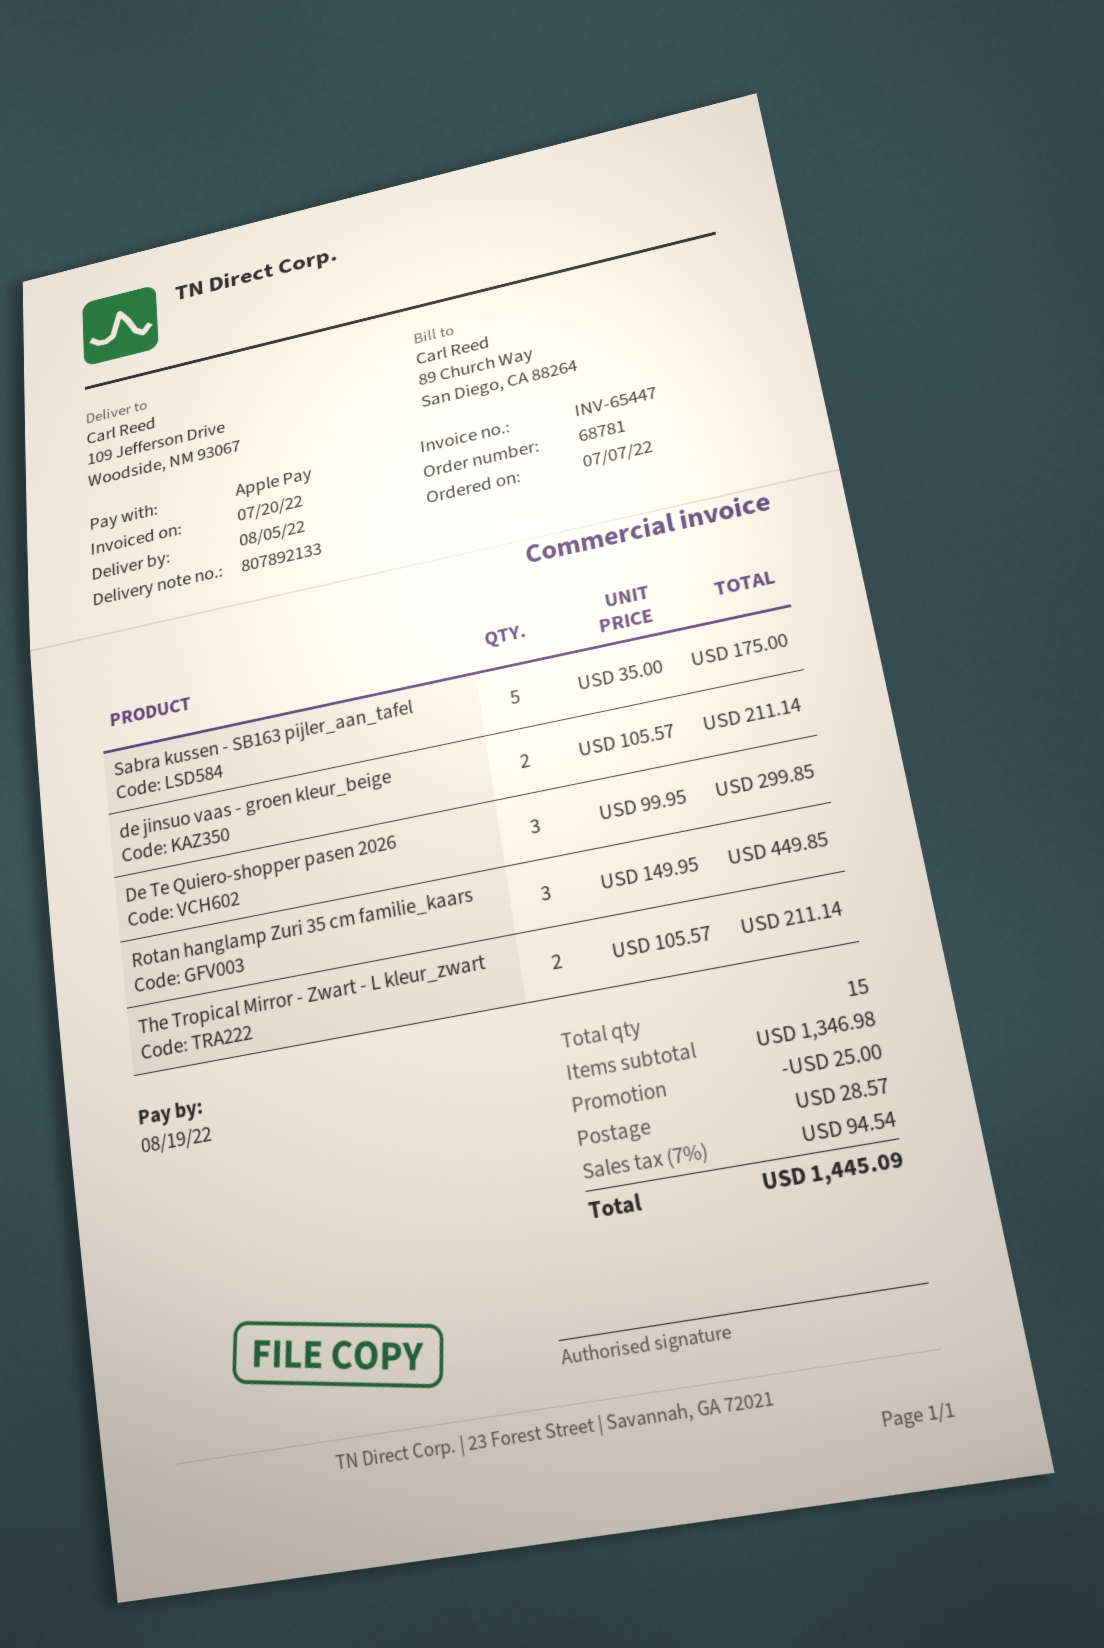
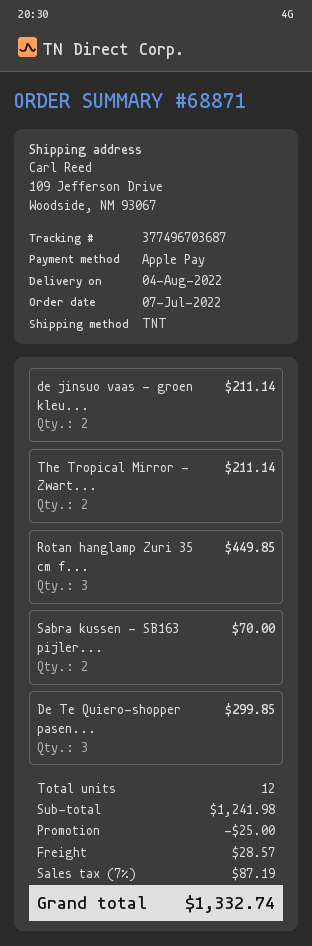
order number: 68781 -> 68871
delivery date: 2022-08-05 -> 2022-08-04
Sabra kussen - SB163 pijler_aan_tafel: 5 for 175.00 -> 2 for 70.00
total quantity: 15 -> 12
subtotal: 1346.98 -> 1241.98
tax: 7% = 94.54 -> 7% = 87.19
total: 1445.09 -> 1332.74

